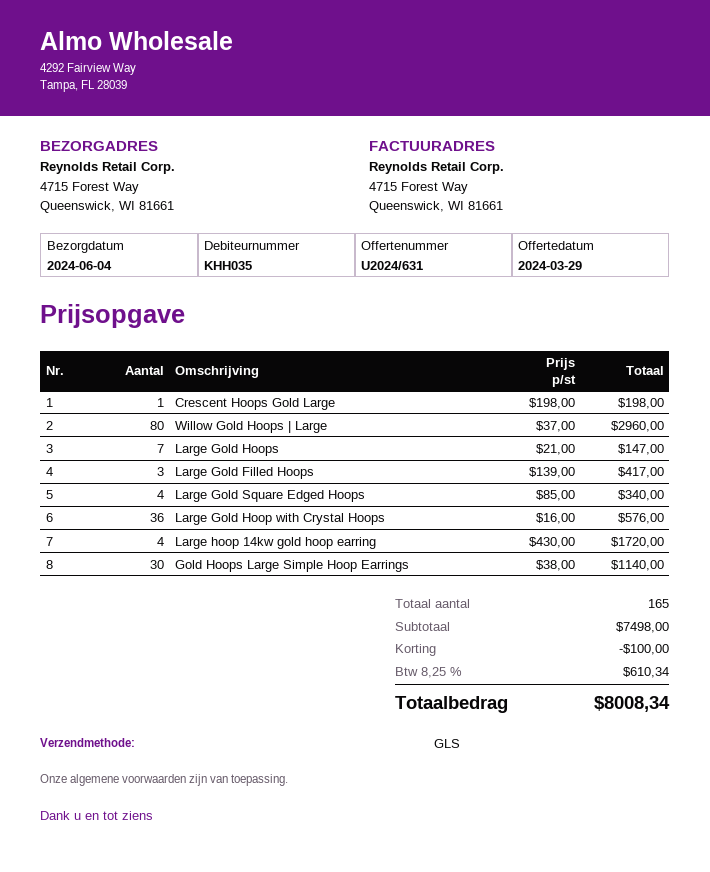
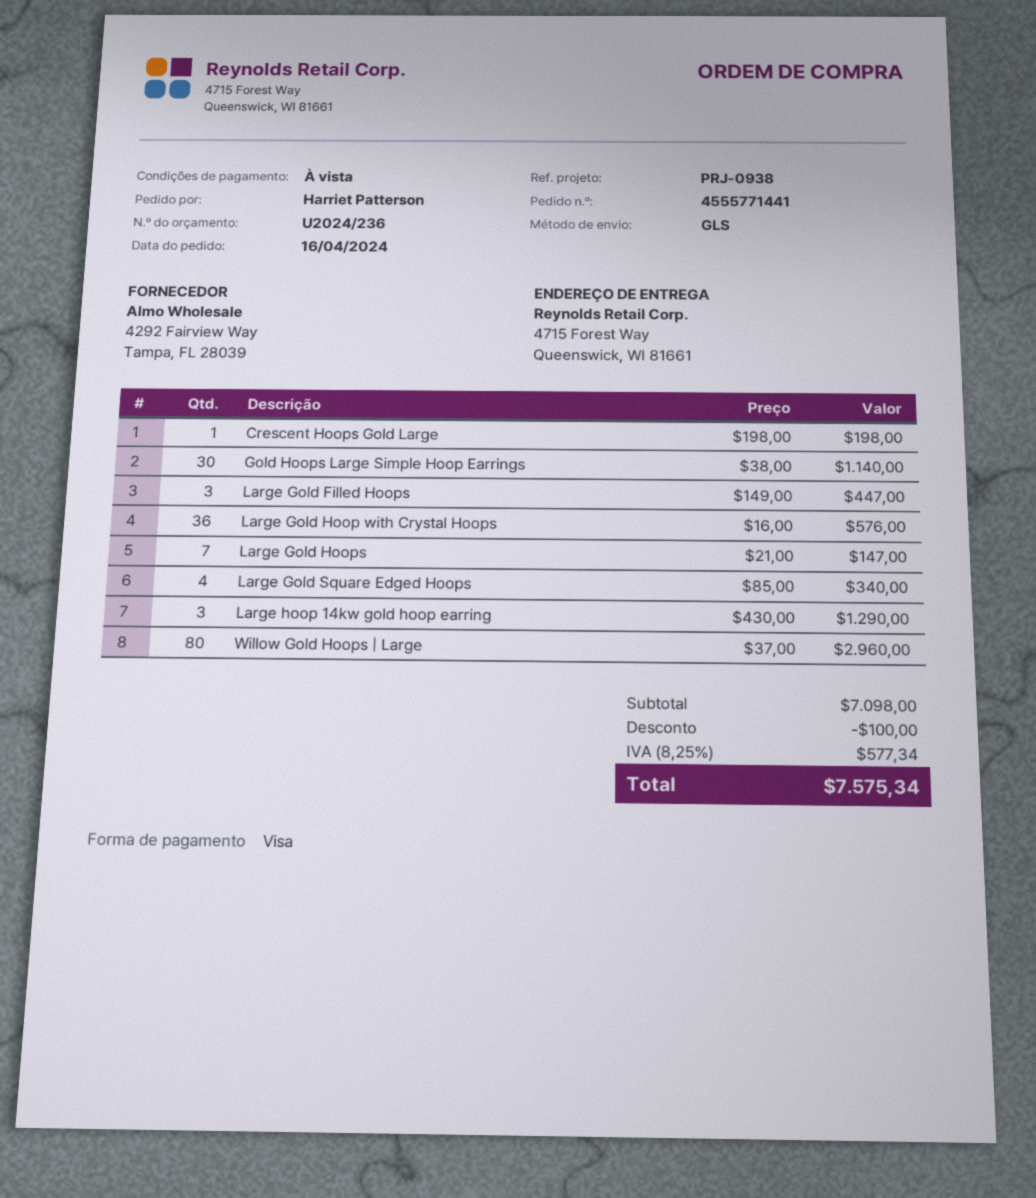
quote number: U2024/631 -> U2024/236
Large Gold Filled Hoops: 3 x 139.00 = 417.00 -> 3 x 149.00 = 447.00
Large hoop 14kw gold hoop earring: 4 x 430.00 = 1720.00 -> 3 x 430.00 = 1290.00
subtotal: 7498.00 -> 7098.00
tax: 8.25% = 610.34 -> 8.25% = 577.34
total: 8008.34 -> 7575.34

